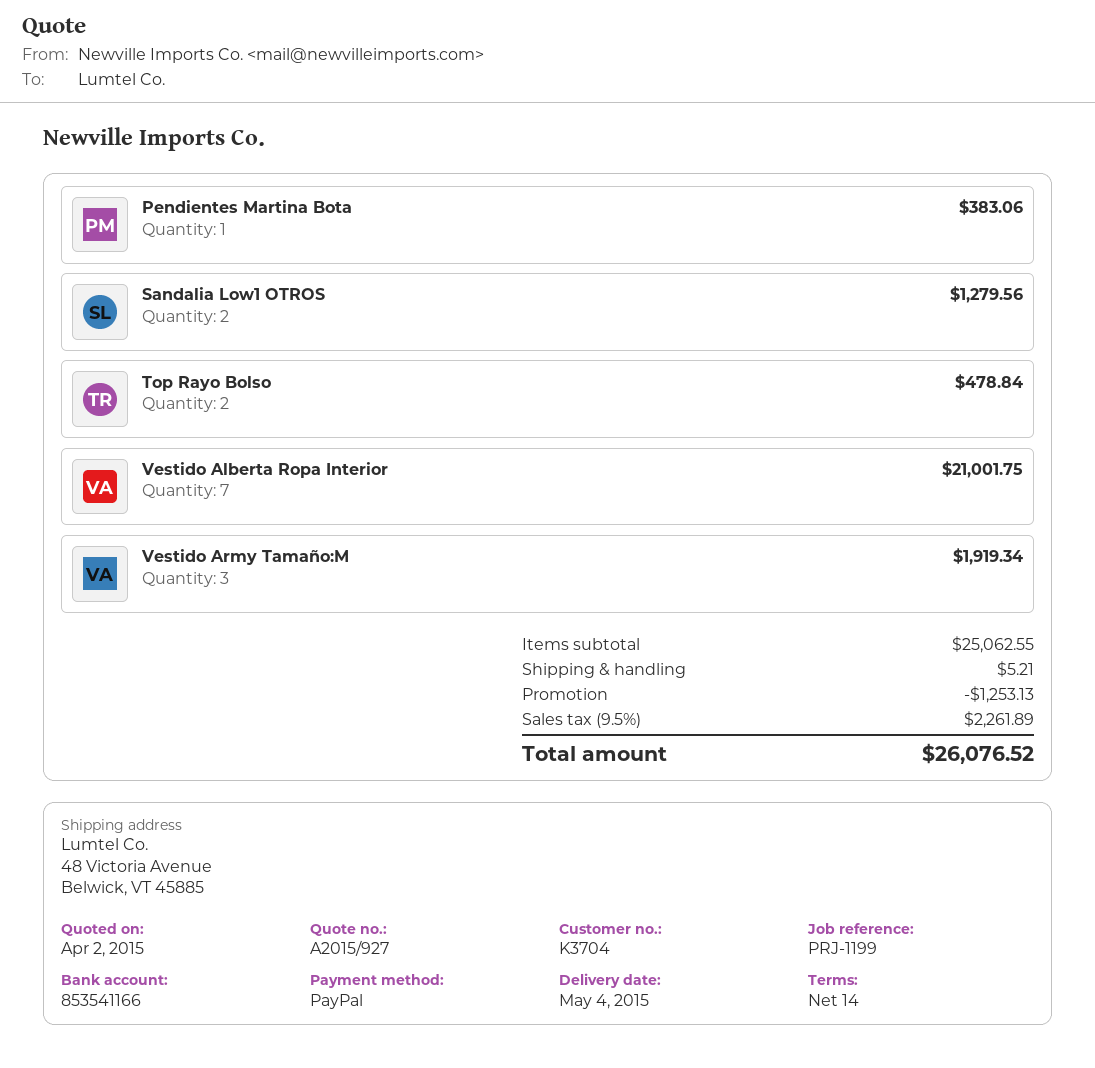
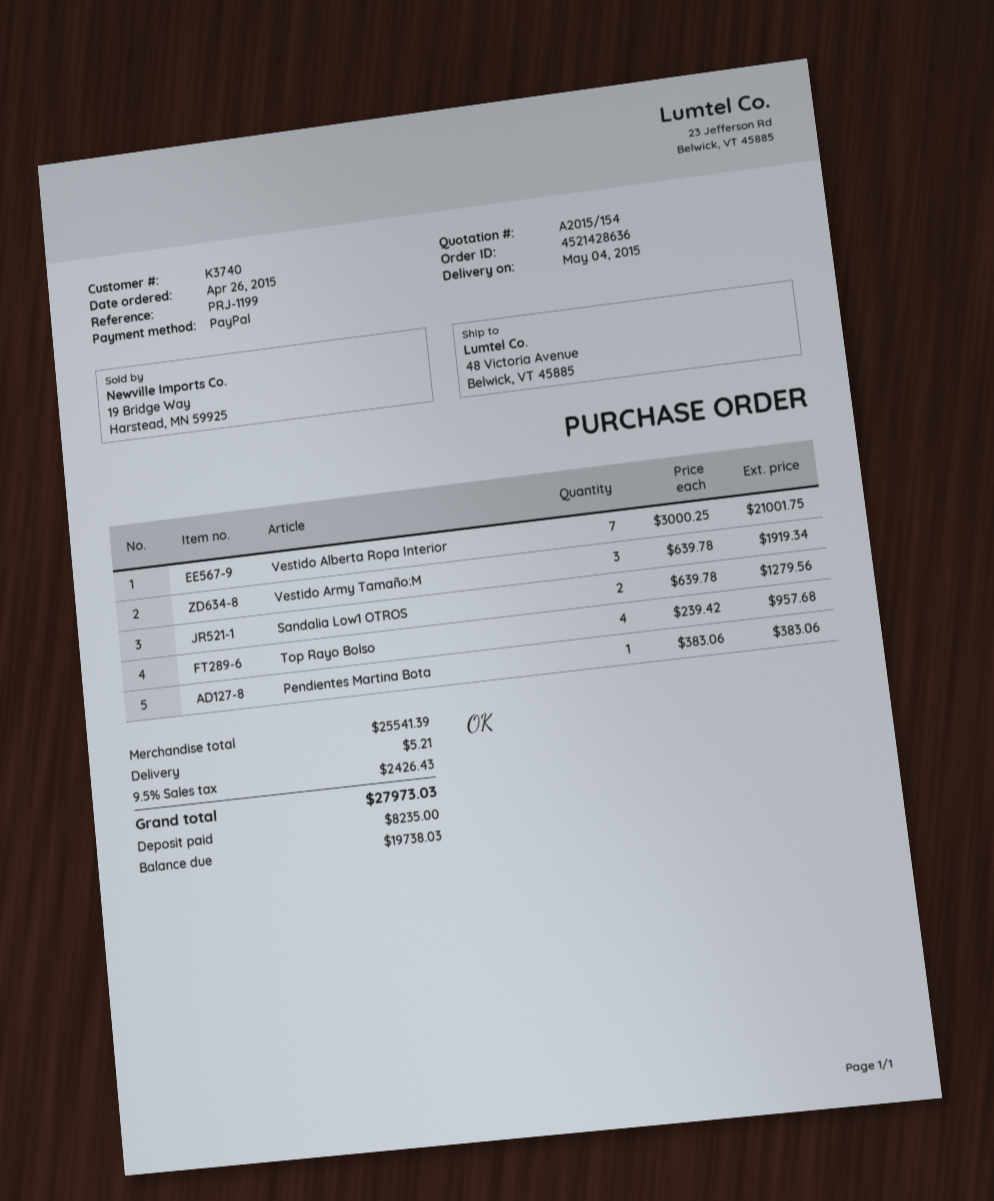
quote number: A2015/927 -> A2015/154
customer number: K3704 -> K3740
Top Rayo Bolso: 2 for 478.84 -> 4 for 957.68
subtotal: 25062.55 -> 25541.39
discount: 1253.13 -> none
tax: 9.5% = 2261.89 -> 9.5% = 2426.43
total: 26076.52 -> 27973.03

